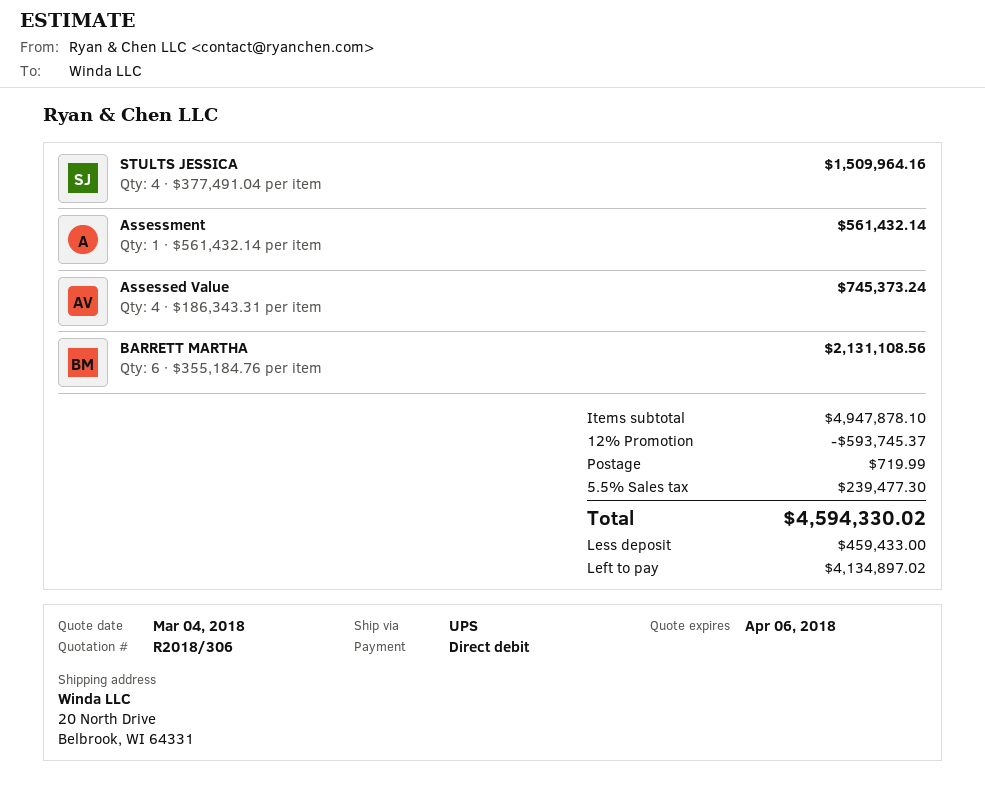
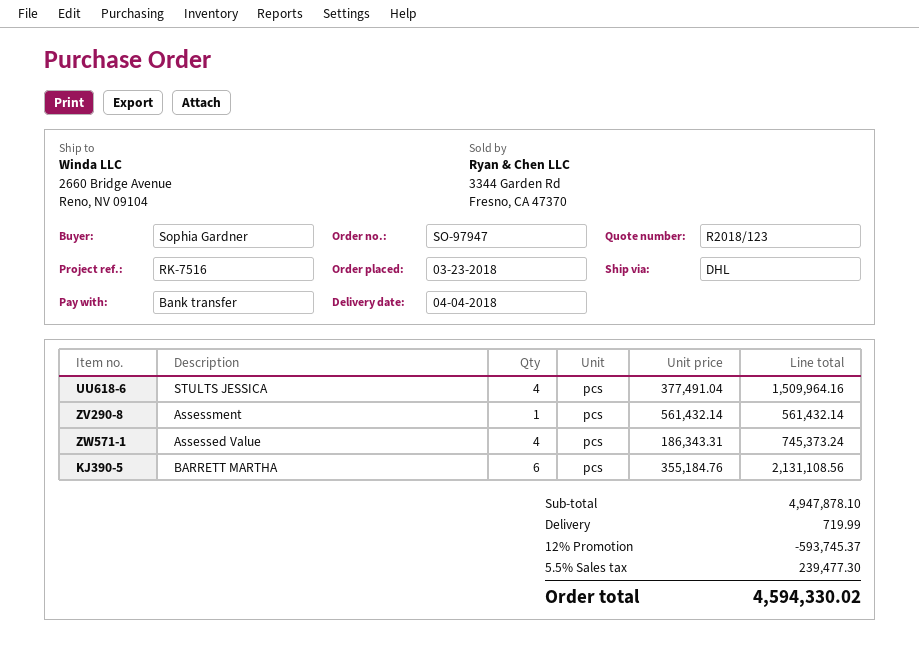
quote number: R2018/306 -> R2018/123
payment method: direct debit -> bank transfer
shipping method: UPS -> DHL
ship to: 20 North Drive, Belbrook, WI 64331 -> 2660 Bridge Avenue, Reno, NV 09104

